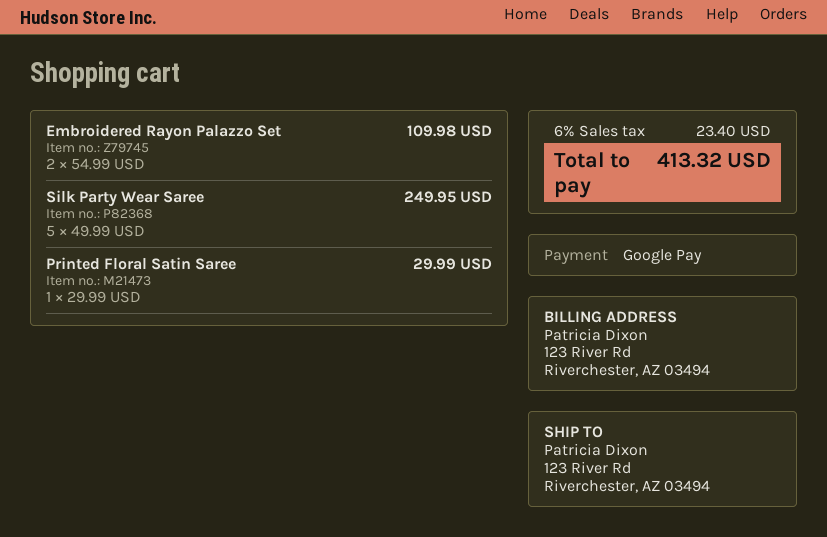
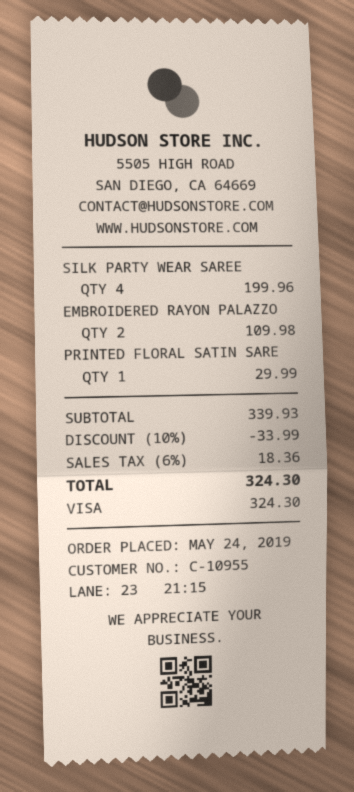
payment method: Google Pay -> Visa
Silk Party Wear Saree: 5 for 249.95 -> 4 for 199.96
discount: none -> 10% = 33.99
tax: 6% = 23.40 -> 6% = 18.36
total: 413.32 -> 324.30

